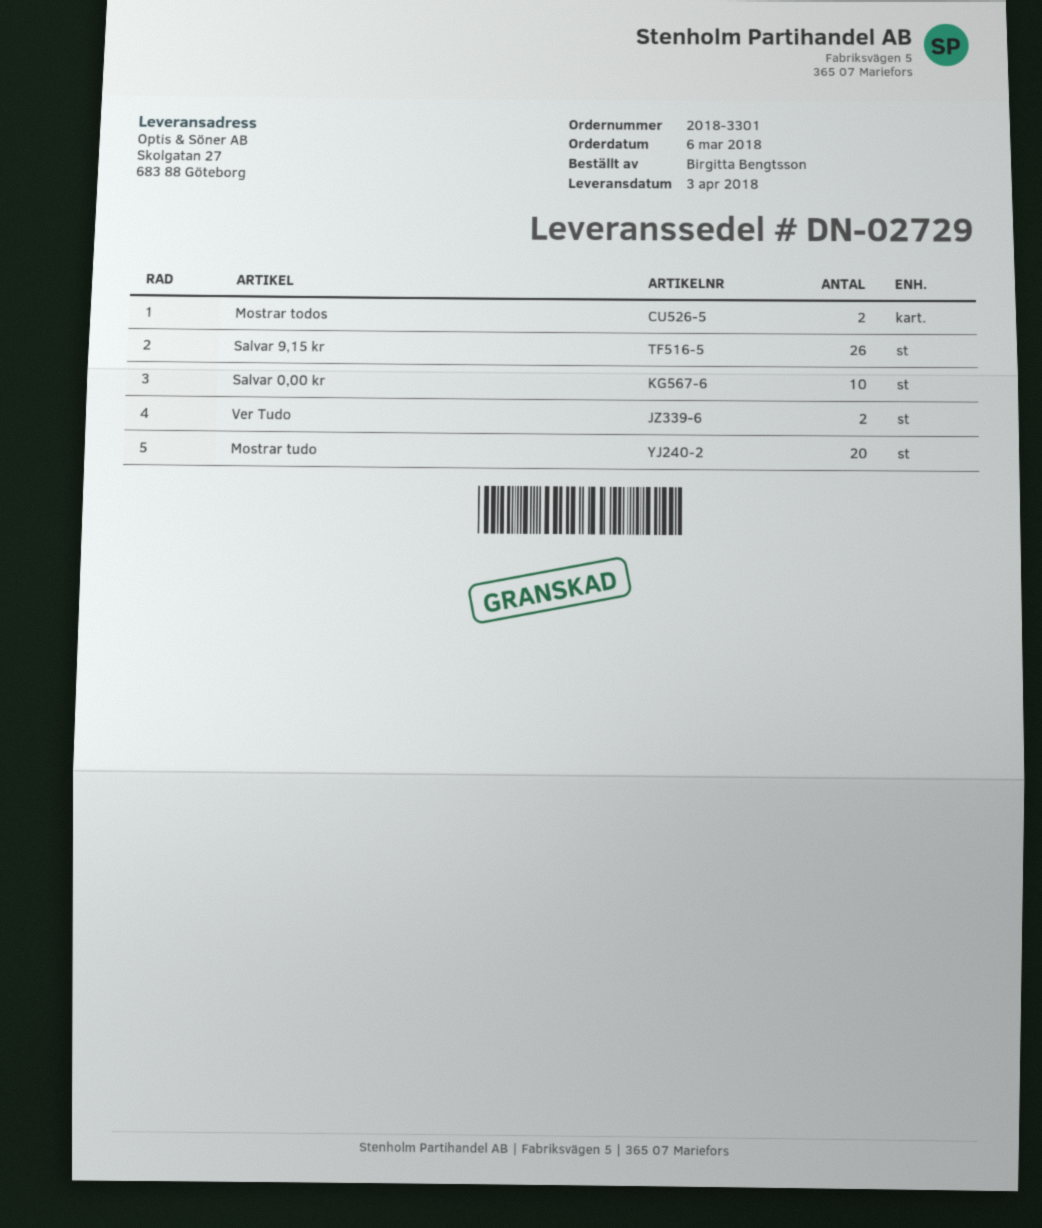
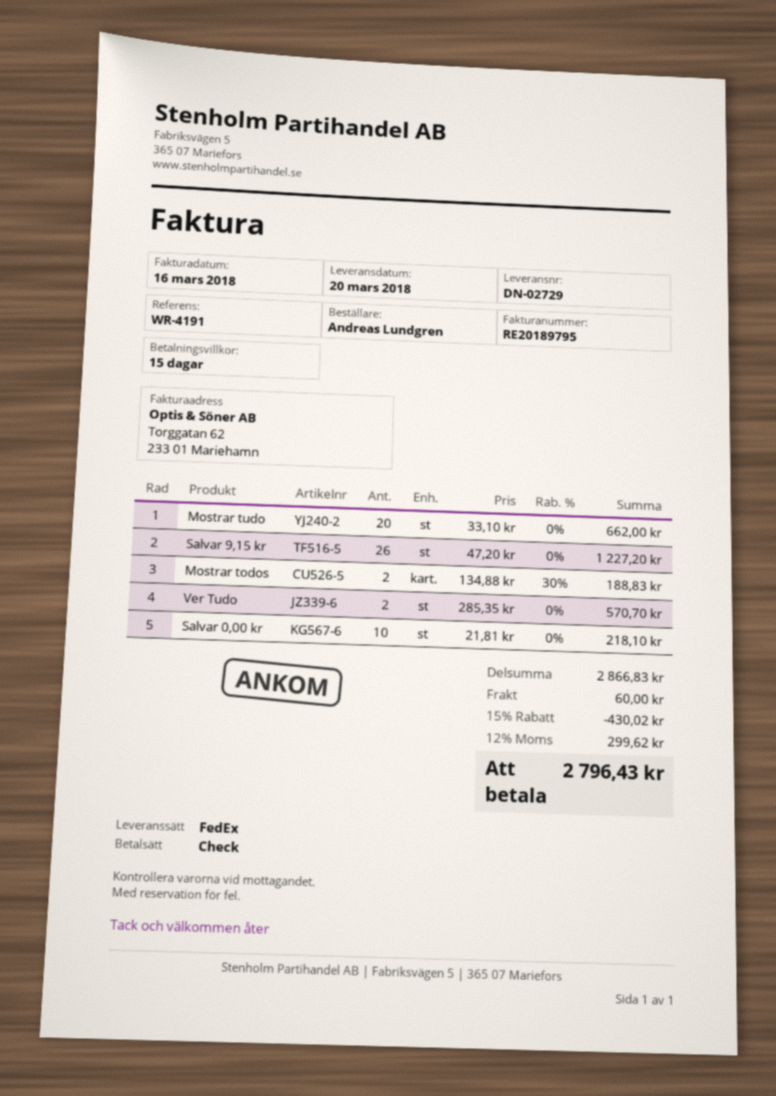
delivery date: 2018-04-03 -> 2018-03-20
ordered by: Birgitta Bengtsson -> Andreas Lundgren

